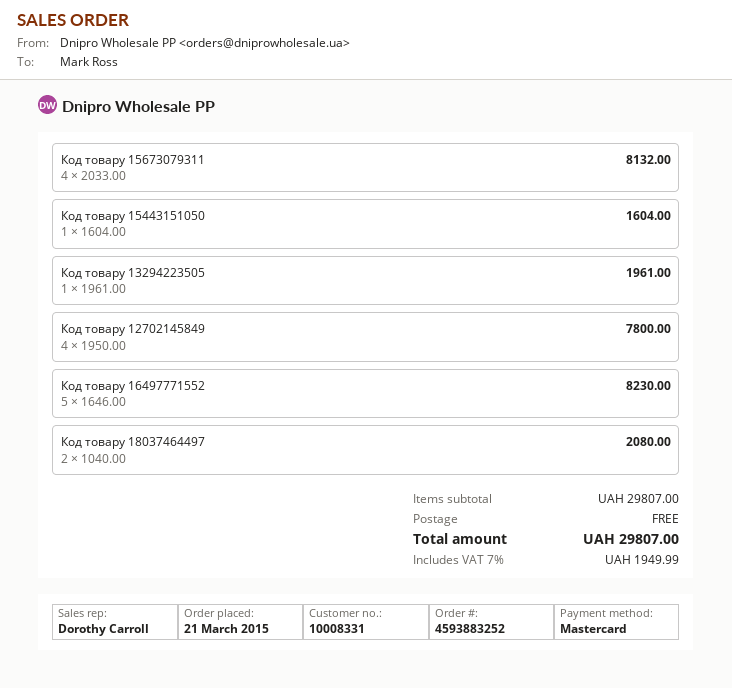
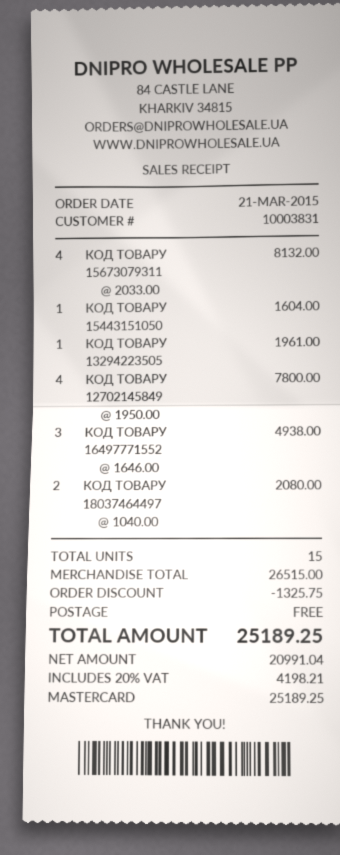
customer number: 10008331 -> 10003831
Код товару 16497771552: 5 x 1646.00 = 8230.00 -> 3 x 1646.00 = 4938.00
subtotal: 29807.00 -> 26515.00
discount: none -> 1325.75
tax: 7% = 1949.99 -> 20% = 4198.21
total: 29807.00 -> 25189.25

